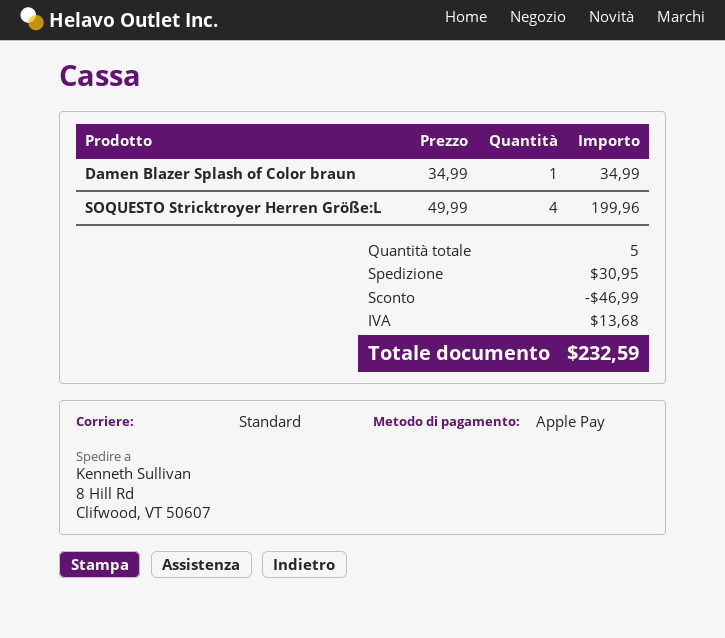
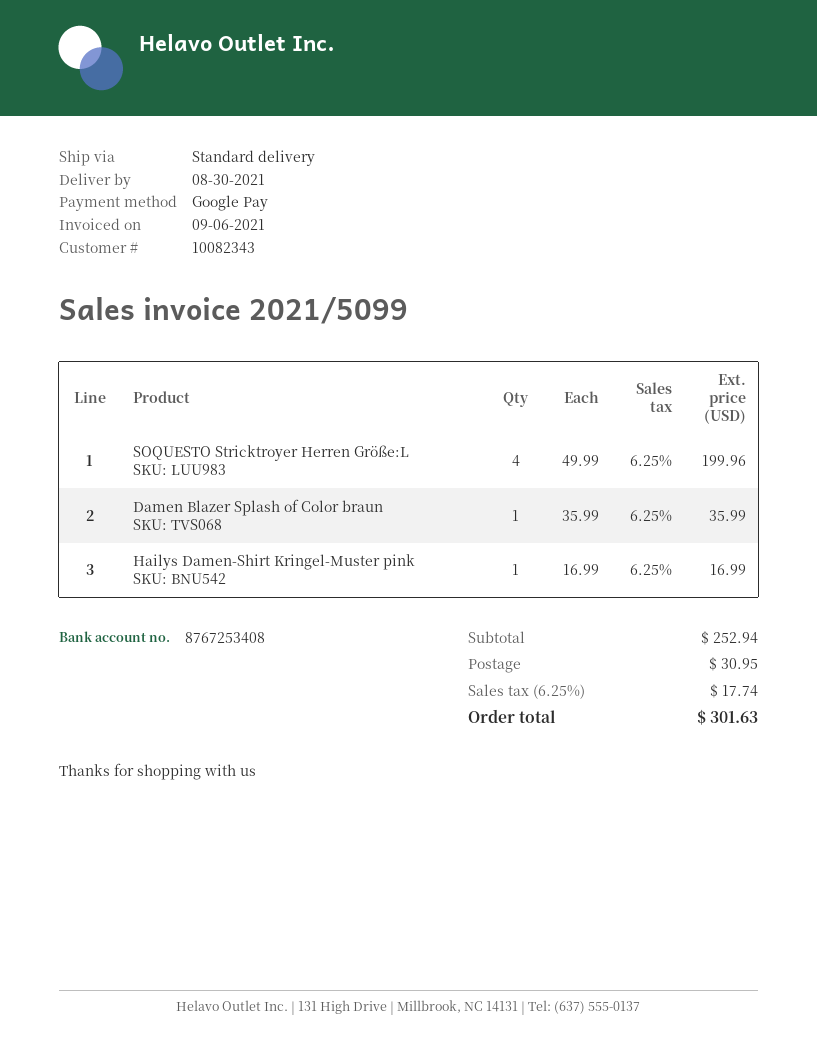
payment method: Apple Pay -> Google Pay
Damen Blazer Splash of Color braun: 1 x 34.99 = 34.99 -> 1 x 35.99 = 35.99
Hailys Damen-Shirt Kringel-Muster pink: none -> 1 x 16.99 = 16.99
discount: 46.99 -> none
tax: 13.68 -> 17.74
total: 232.59 -> 301.63

